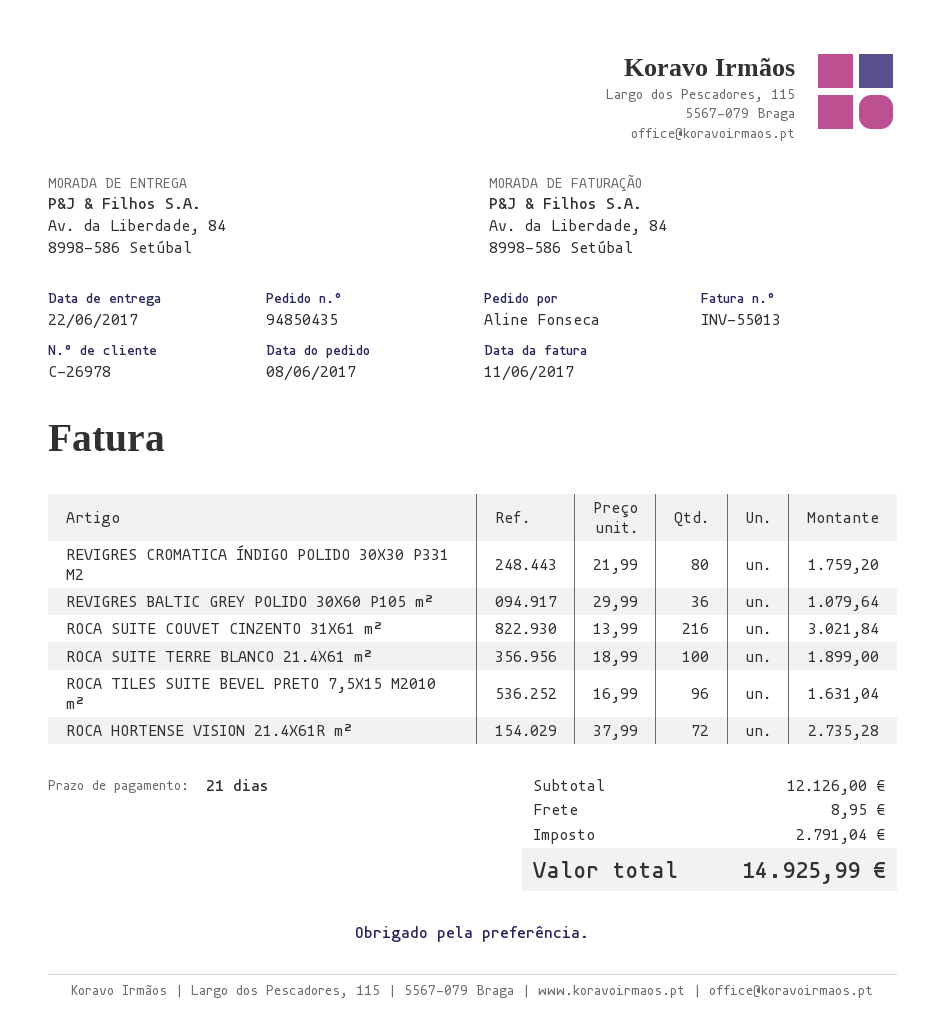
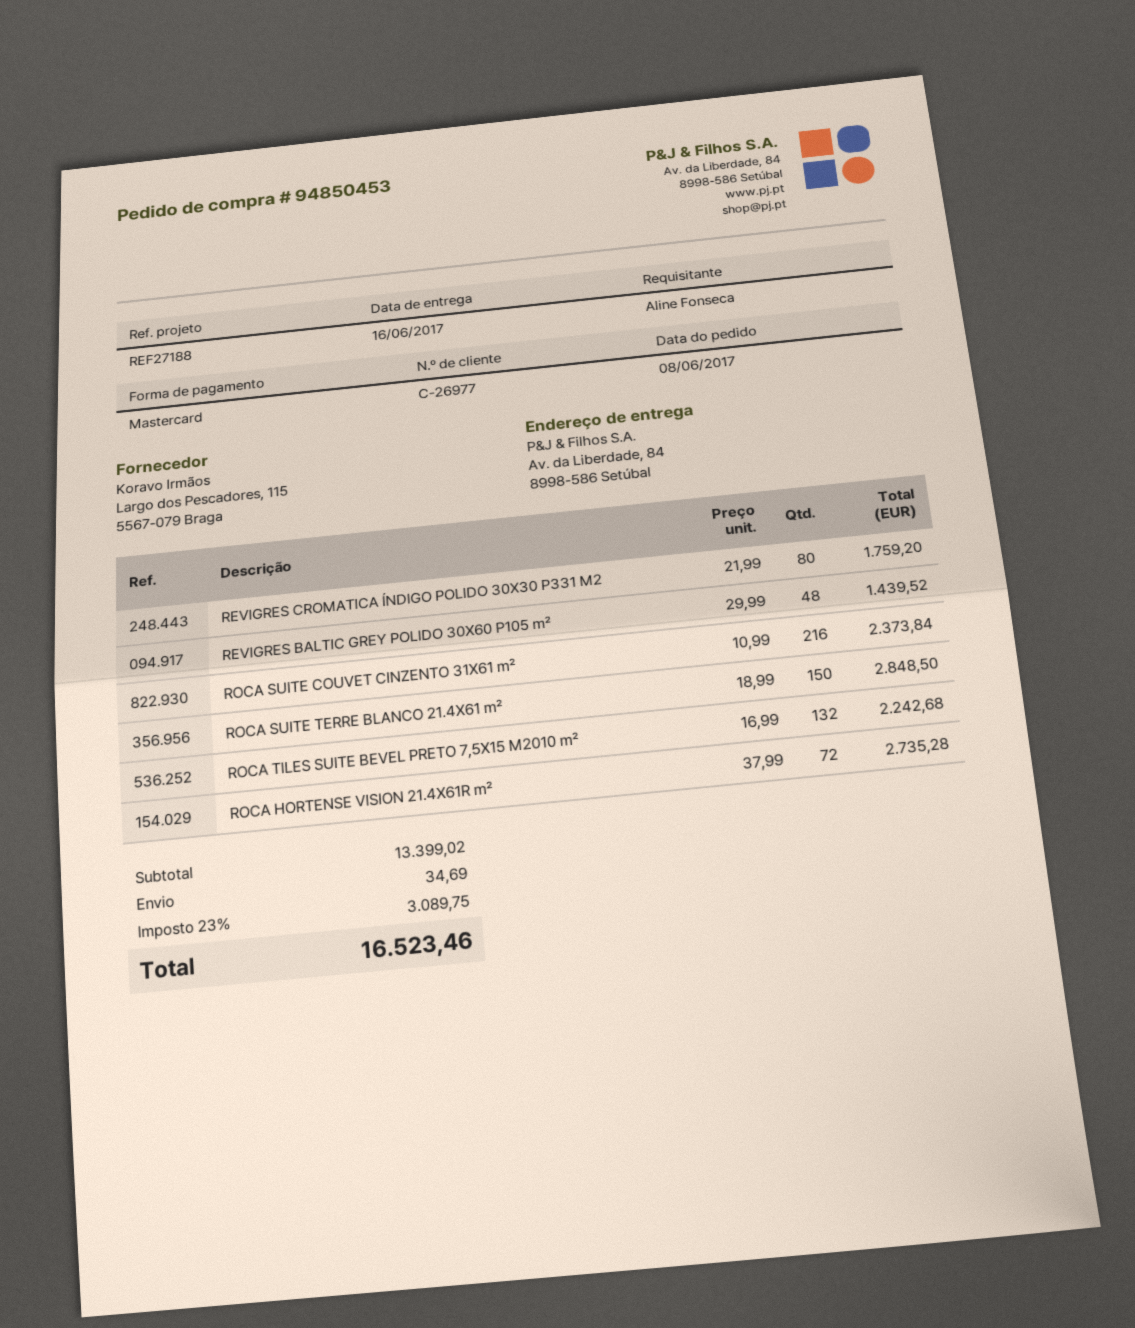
order number: 94850435 -> 94850453
delivery date: 2017-06-22 -> 2017-06-16
customer number: C-26978 -> C-26977
REVIGRES BALTIC GREY POLIDO 30X60 P105 m²: 36 x 29.99 = 1079.64 -> 48 x 29.99 = 1439.52
ROCA SUITE COUVET CINZENTO 31X61 m²: 216 x 13.99 = 3021.84 -> 216 x 10.99 = 2373.84
ROCA SUITE TERRE BLANCO 21.4X61 m²: 100 x 18.99 = 1899.00 -> 150 x 18.99 = 2848.50
ROCA TILES SUITE BEVEL PRETO 7,5X15 M2010 m²: 96 x 16.99 = 1631.04 -> 132 x 16.99 = 2242.68
subtotal: 12126.00 -> 13399.02
shipping: 8.95 -> 34.69
tax: 2791.04 -> 3089.75
total: 14925.99 -> 16523.46

